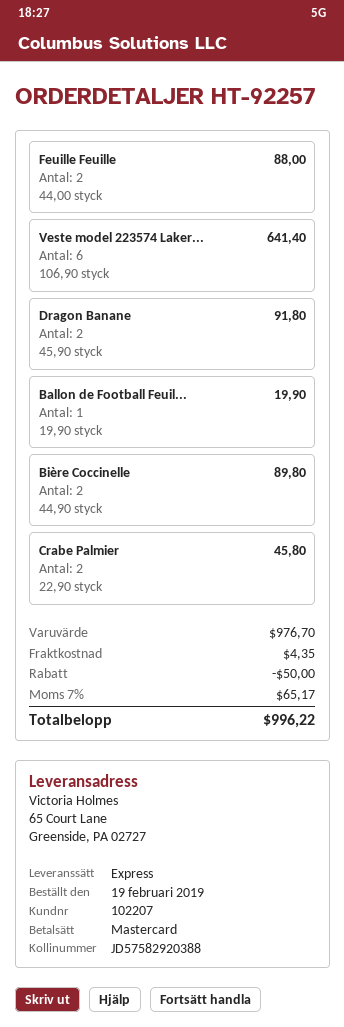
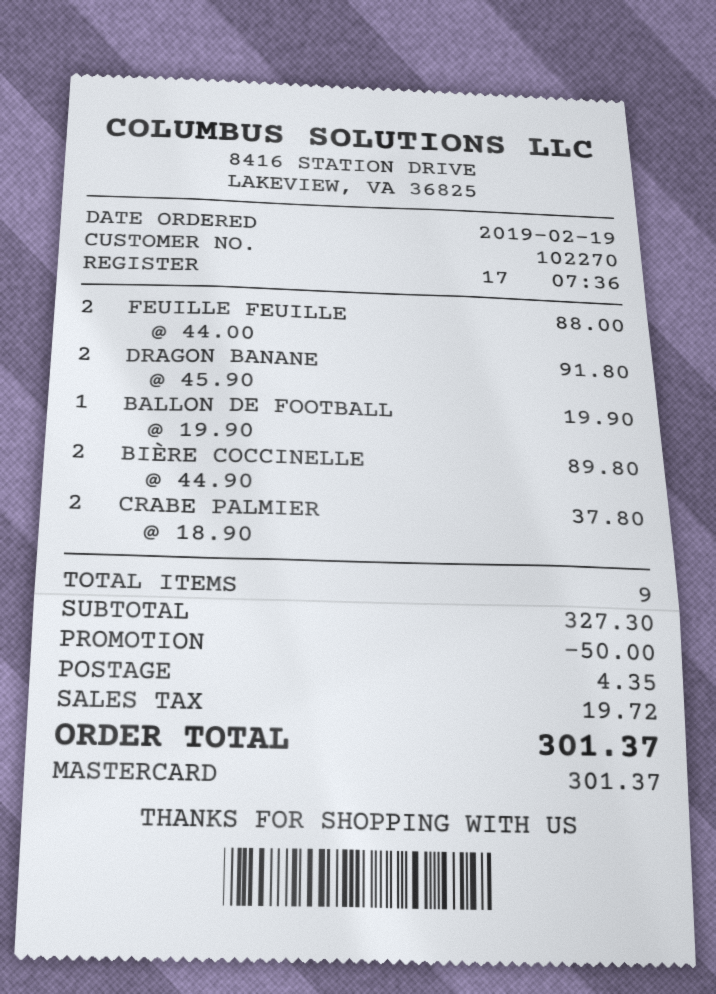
customer number: 102207 -> 102270
Veste model 223574 Laker...: 6 x 106.90 = 641.40 -> none
Crabe Palmier: 2 x 22.90 = 45.80 -> 2 x 18.90 = 37.80
subtotal: 976.70 -> 327.30
tax: 65.17 -> 19.72
total: 996.22 -> 301.37

